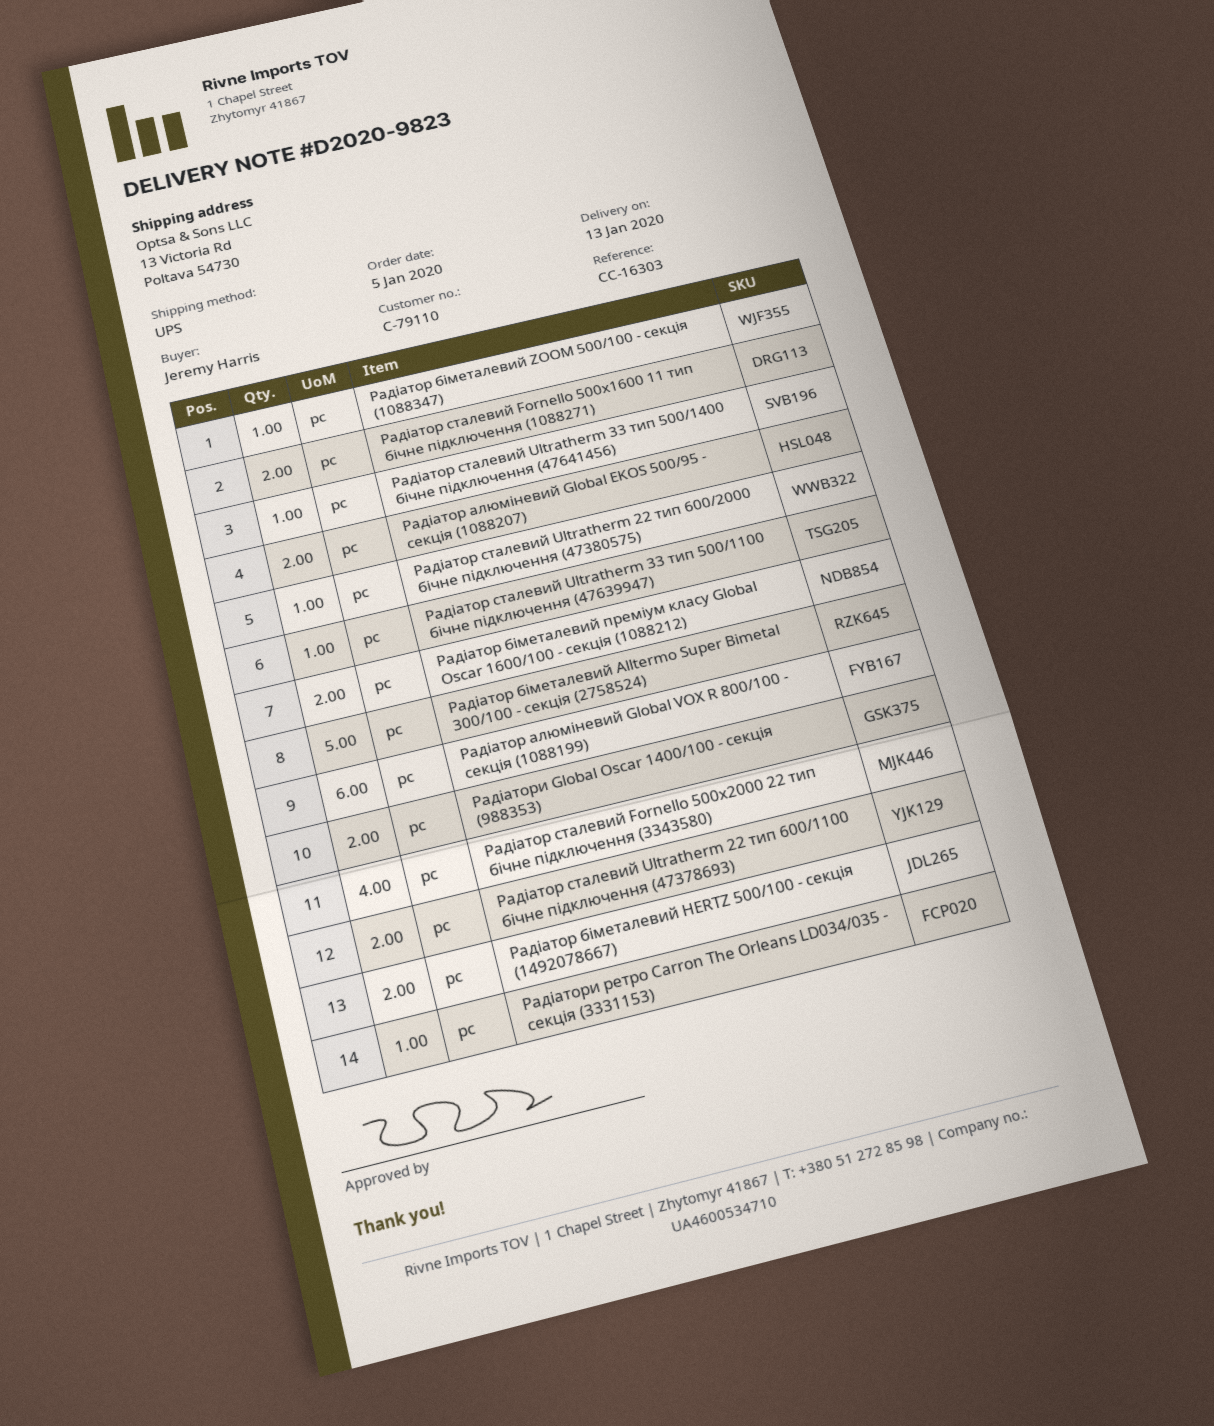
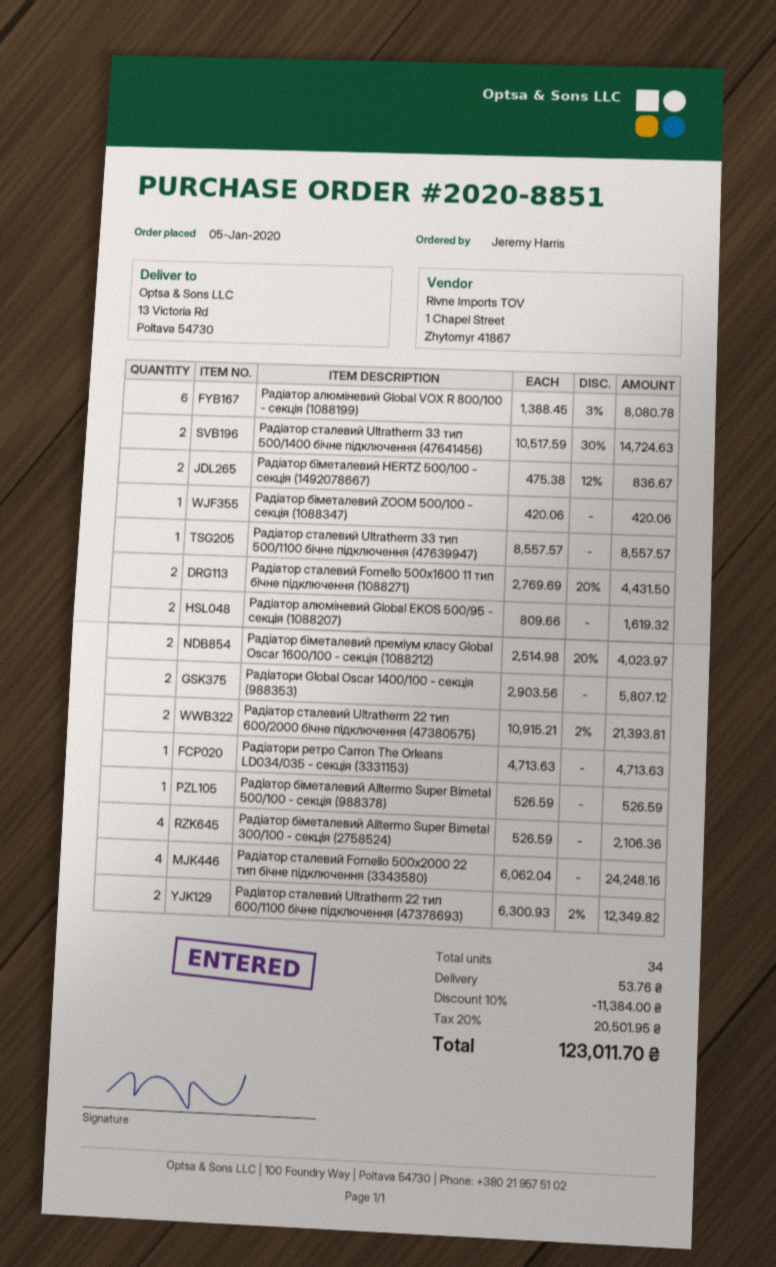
Радіатор сталевий Ultratherm 33 тип 500/1400 бічне підключення (47641456): 1 -> 2
Радіатор сталевий Ultratherm 22 тип 600/2000 бічне підключення (47380575): 1 -> 2
Радіатор біметалевий Alltermo Super Bimetal 300/100 - секція (2758524): 5 -> 4
Радіатор біметалевий Alltermo Super Bimetal 500/100 - секція (988378): none -> 1

